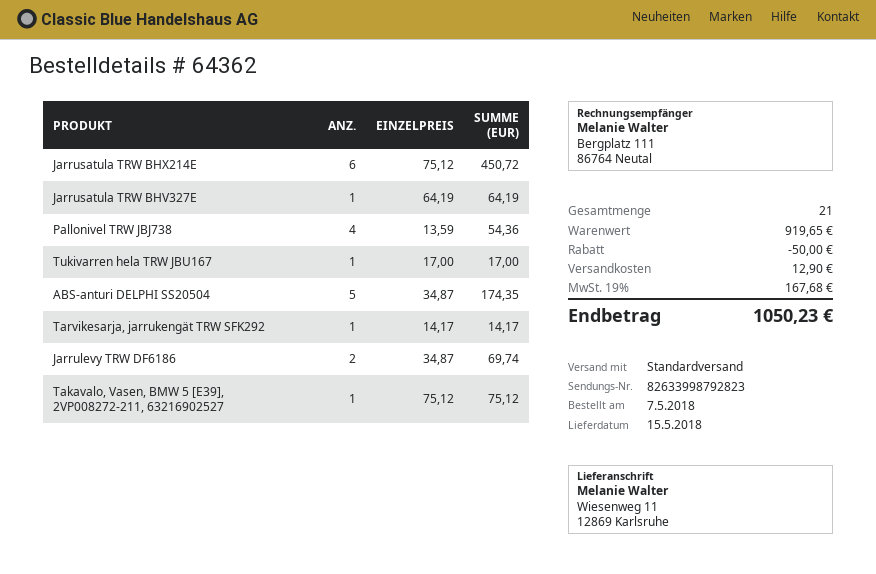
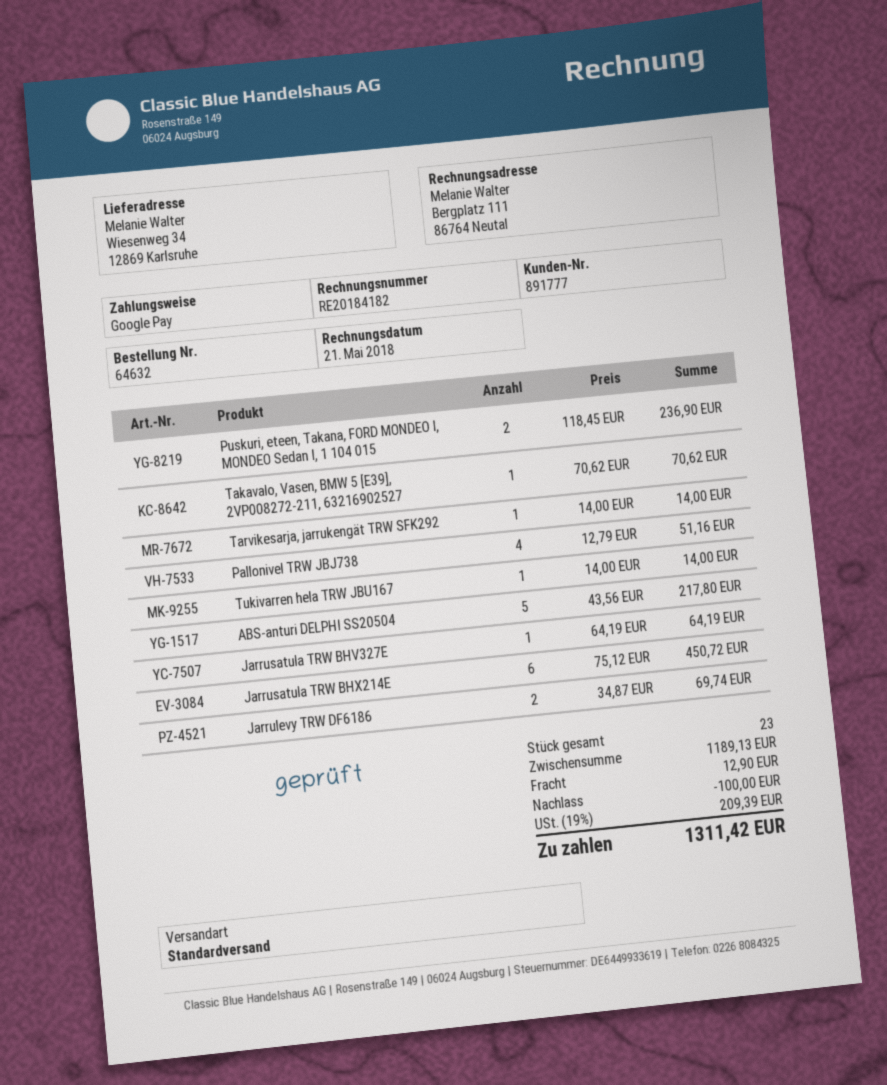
order number: 64362 -> 64632
ship to: Wiesenweg 11, 12869 Karlsruhe -> Wiesenweg 34, 12869 Karlsruhe
Pallonivel TRW JBJ738: 4 x 13.59 = 54.36 -> 4 x 12.79 = 51.16
Tukivarren hela TRW JBU167: 1 x 17.00 = 17.00 -> 1 x 14.00 = 14.00
ABS-anturi DELPHI SS20504: 5 x 34.87 = 174.35 -> 5 x 43.56 = 217.80
Tarvikesarja, jarrukengät TRW SFK292: 1 x 14.17 = 14.17 -> 1 x 14.00 = 14.00
Takavalo, Vasen, BMW 5 [E39], 2VP008272-211, 63216902527: 1 x 75.12 = 75.12 -> 1 x 70.62 = 70.62
Puskuri, eteen, Takana, FORD MONDEO I, MONDEO Sedan I, 1 104 015: none -> 2 x 118.45 = 236.90
total quantity: 21 -> 23
subtotal: 919.65 -> 1189.13
discount: 50.00 -> 100.00
tax: 19% = 167.68 -> 19% = 209.39
total: 1050.23 -> 1311.42

